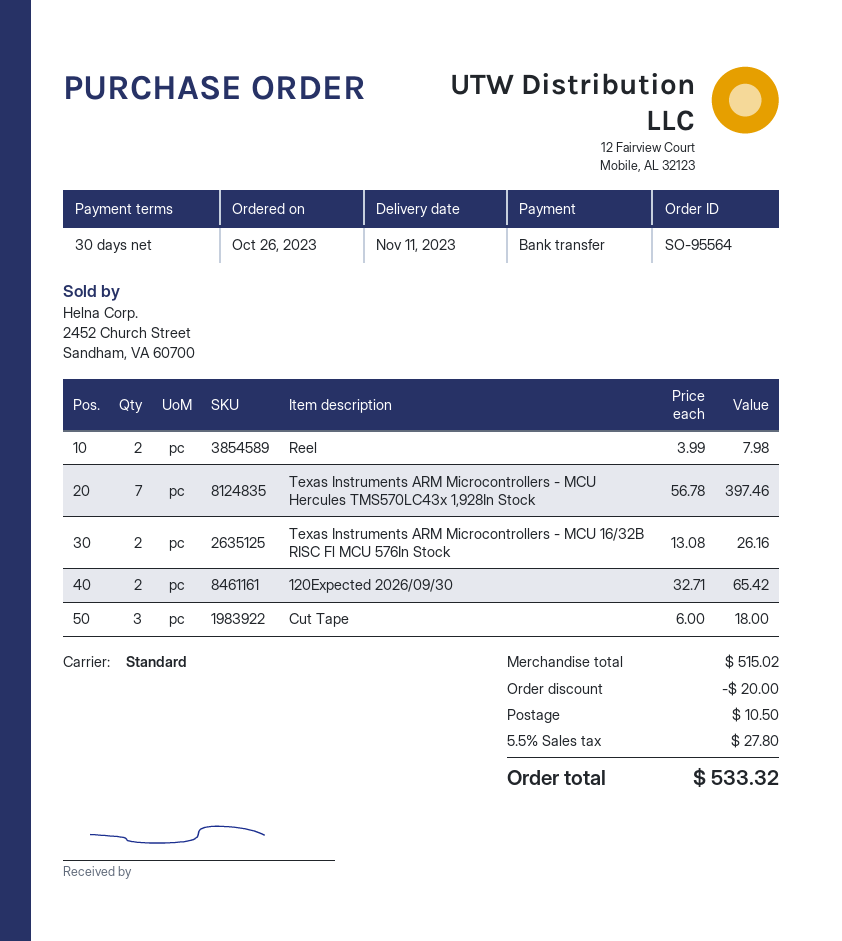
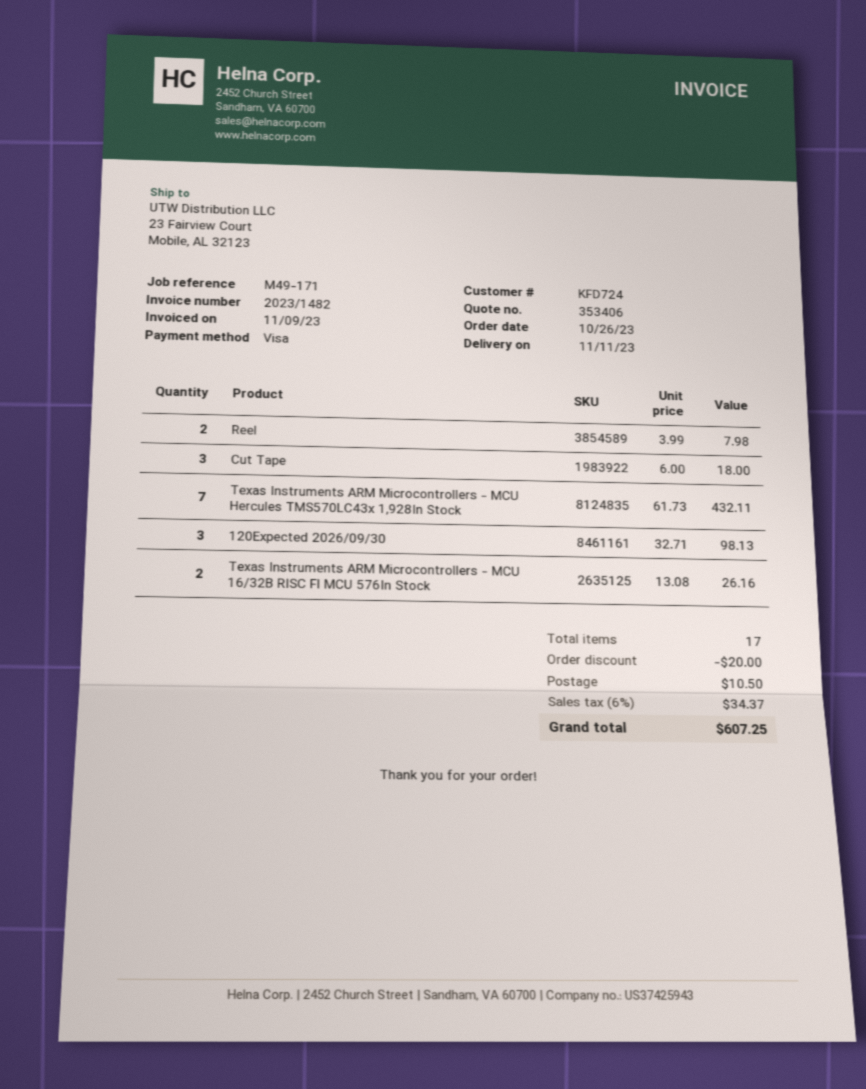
payment method: bank transfer -> Visa
Texas Instruments ARM Microcontrollers - MCU Hercules TMS570LC43x 1,928In Stock: 7 x 56.78 = 397.46 -> 7 x 61.73 = 432.11
120Expected 2026/09/30: 2 x 32.71 = 65.42 -> 3 x 32.71 = 98.13
tax: 5.5% = 27.80 -> 6% = 34.37
total: 533.32 -> 607.25

